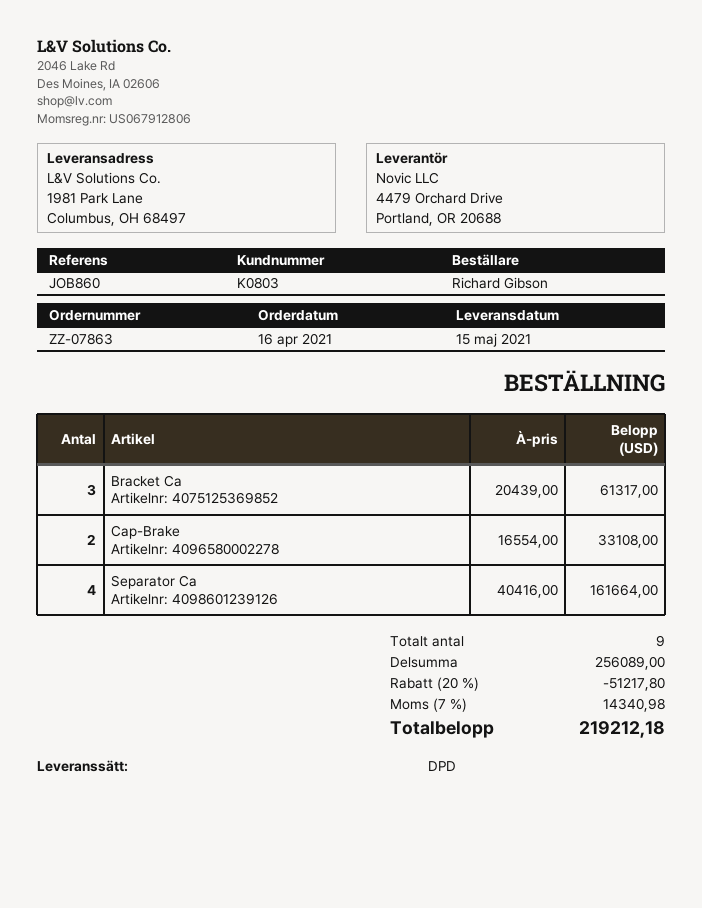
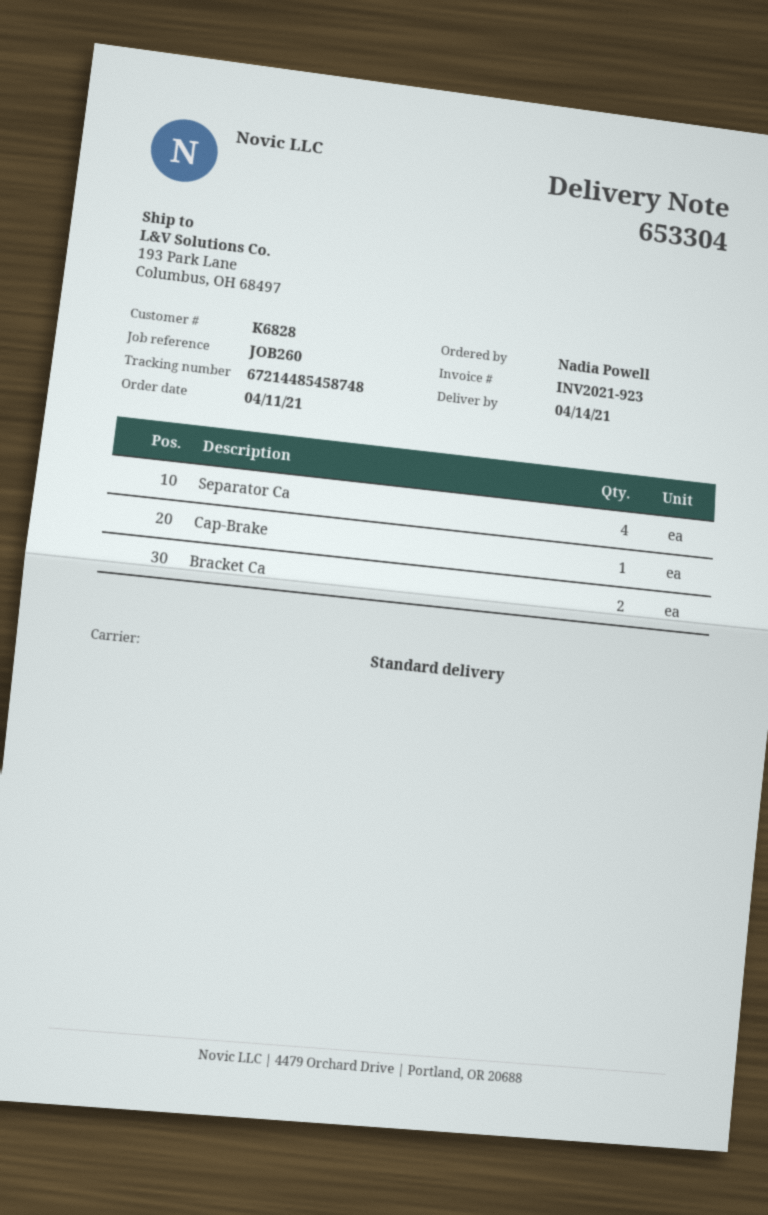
order date: 2021-04-16 -> 2021-04-11
delivery date: 2021-05-15 -> 2021-04-14
customer number: K0803 -> K6828
reference: JOB860 -> JOB260
ordered by: Richard Gibson -> Nadia Powell
shipping method: DPD -> standard
ship to: 1981 Park Lane, Columbus, OH 68497 -> 193 Park Lane, Columbus, OH 68497
Bracket Ca: 3 -> 2
Cap-Brake: 2 -> 1

